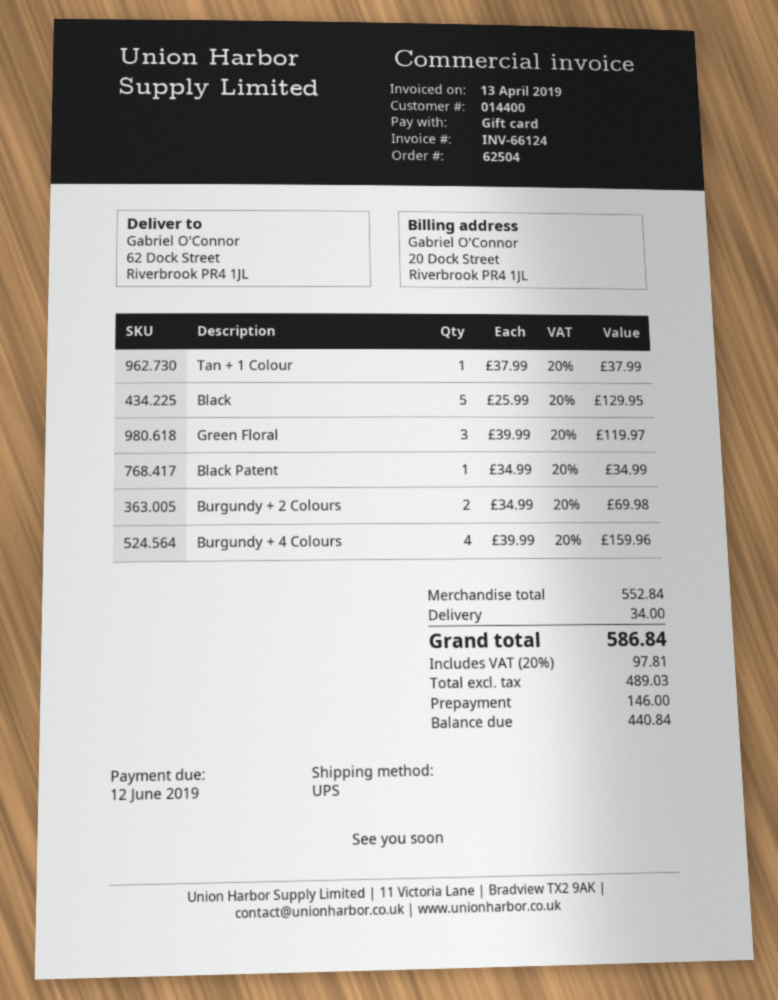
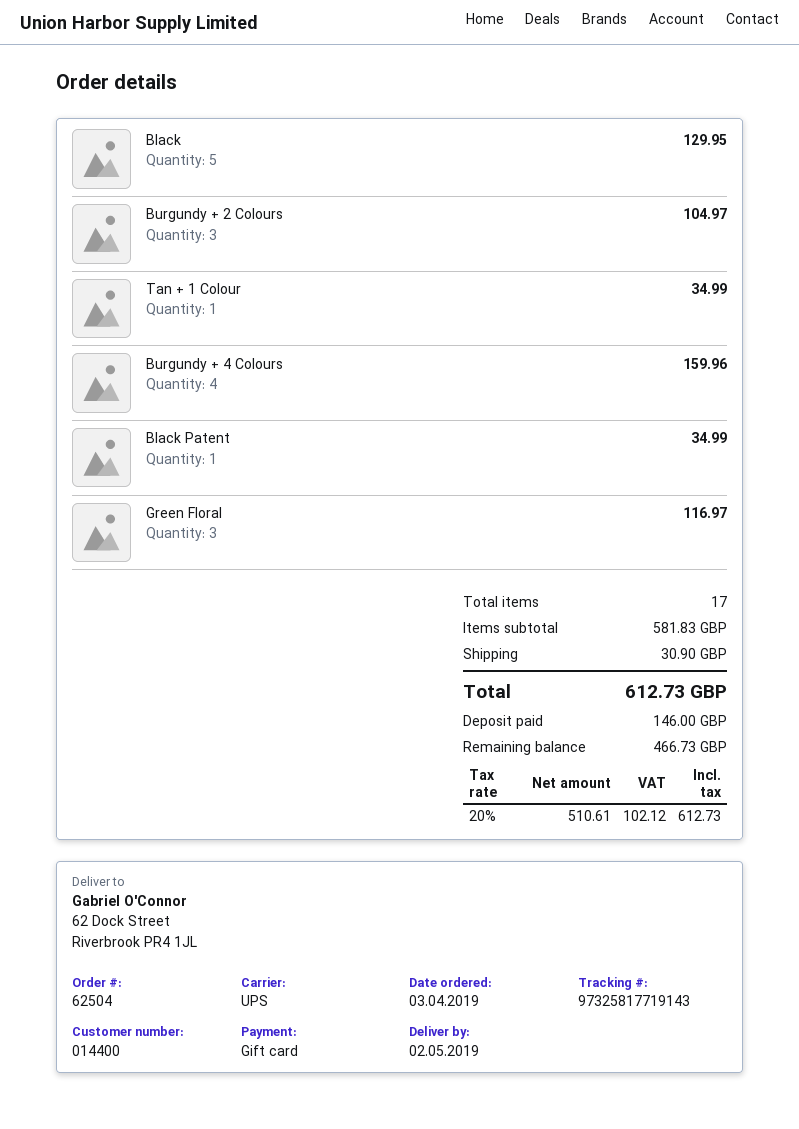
Tan + 1 Colour: 1 for 37.99 -> 1 for 34.99
Green Floral: 3 for 119.97 -> 3 for 116.97
Burgundy + 2 Colours: 2 for 69.98 -> 3 for 104.97
subtotal: 552.84 -> 581.83
shipping: 34.00 -> 30.90
net: 489.03 -> 510.61
tax: 20% = 97.81 -> 20% = 102.12
total: 586.84 -> 612.73
balance: 440.84 -> 466.73

